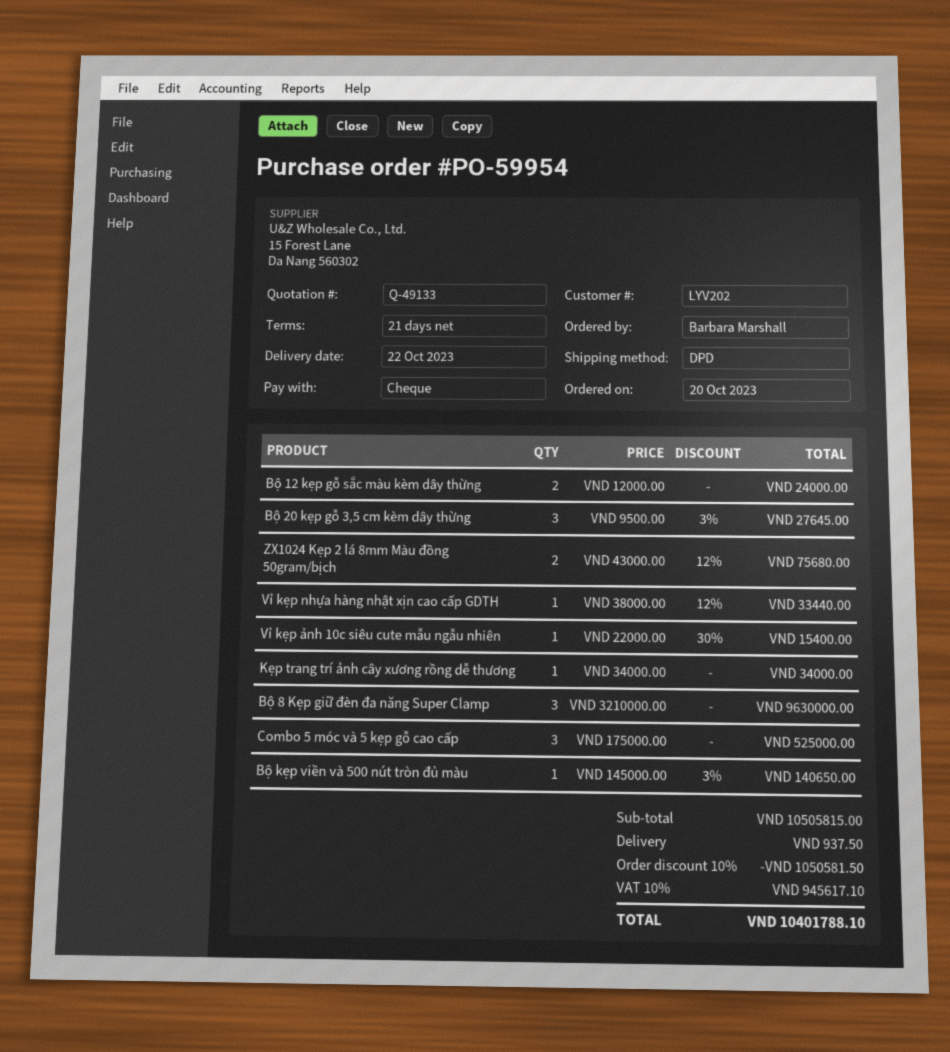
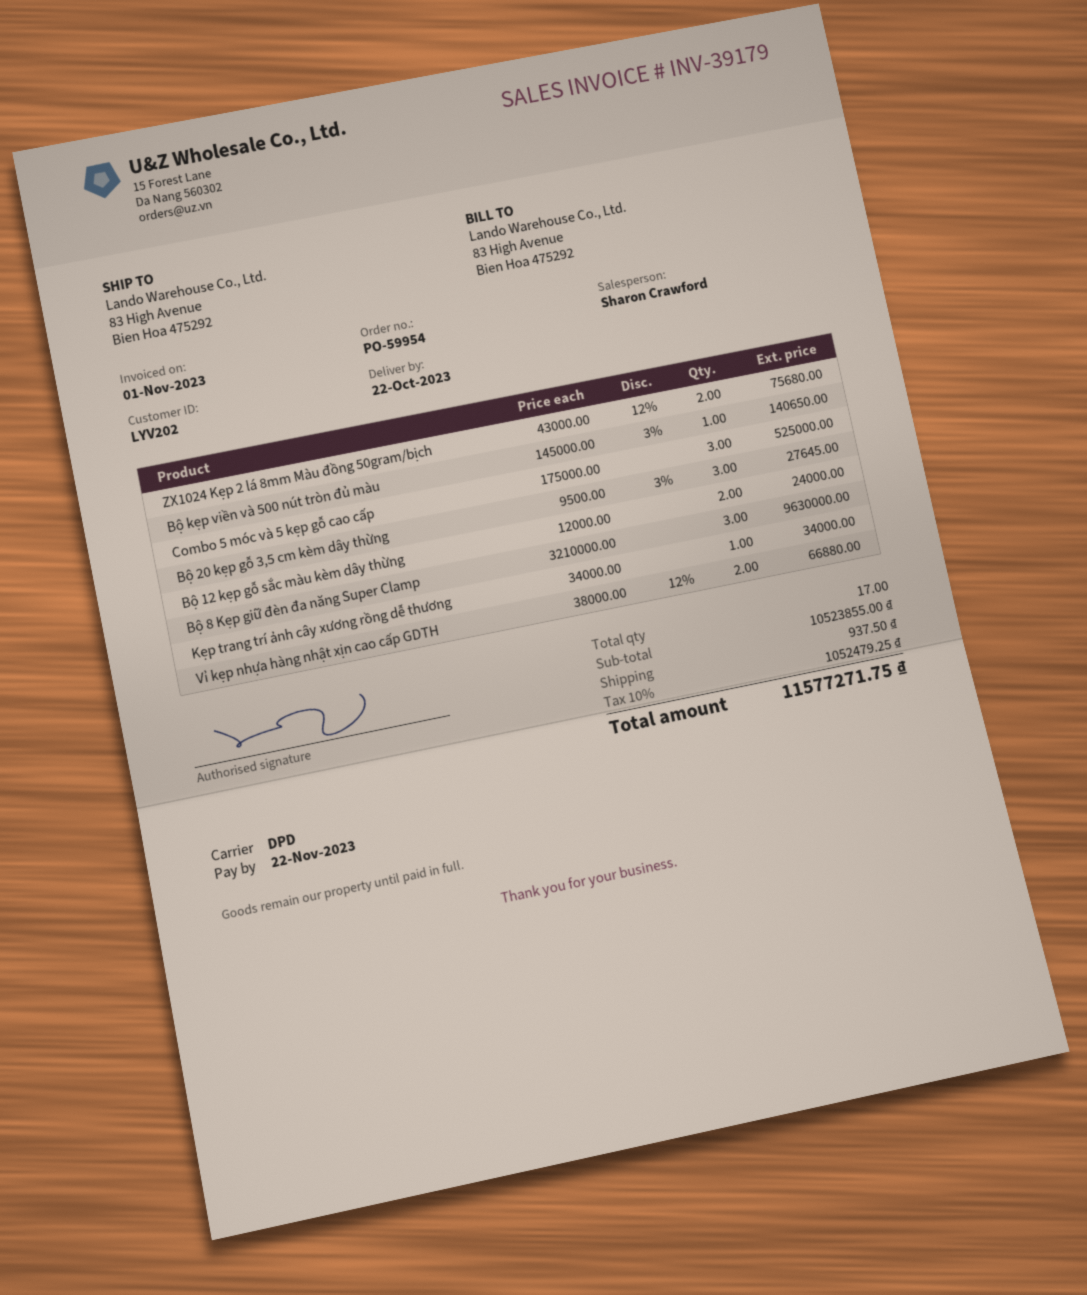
Vỉ kẹp nhựa hàng nhật xịn cao cấp GDTH: 1 x 38000.00 - 12% = 33440.00 -> 2 x 38000.00 - 12% = 66880.00
Vỉ kẹp ảnh 10c siêu cute mẫu ngẫu nhiên: 1 x 22000.00 - 30% = 15400.00 -> none
subtotal: 10505815.00 -> 10523855.00
discount: 10% = 1050581.50 -> none
tax: 10% = 945617.10 -> 10% = 1052479.25
total: 10401788.10 -> 11577271.75

